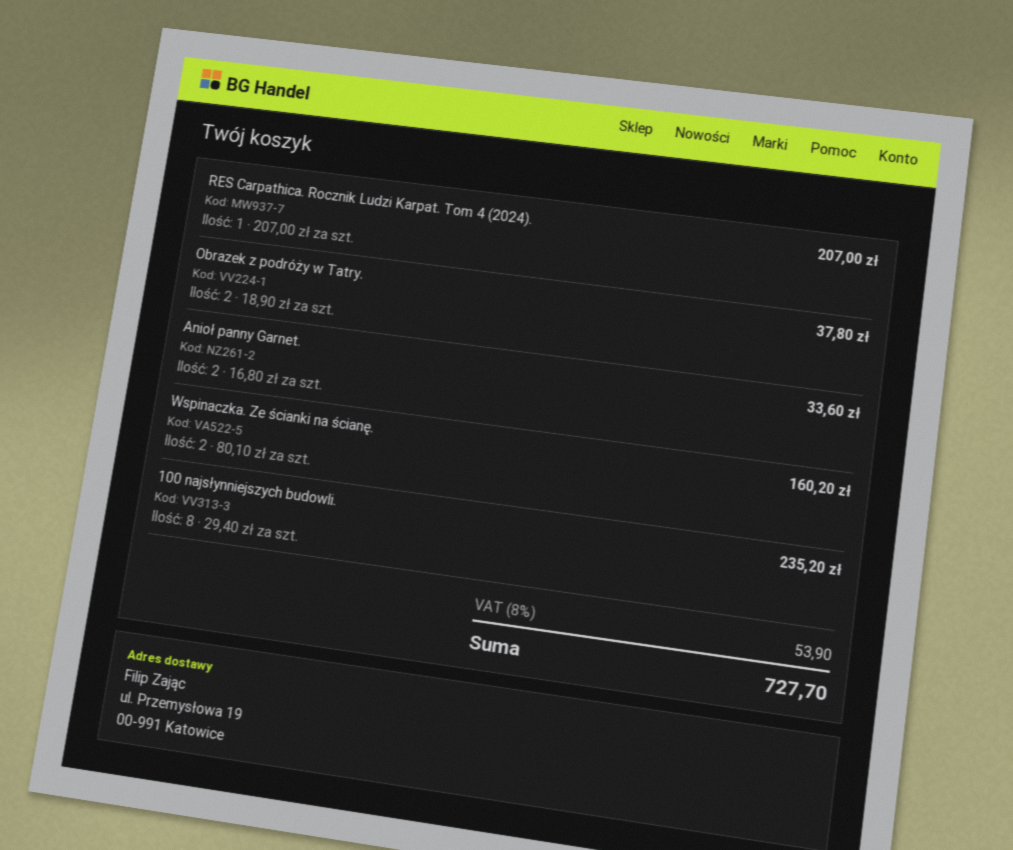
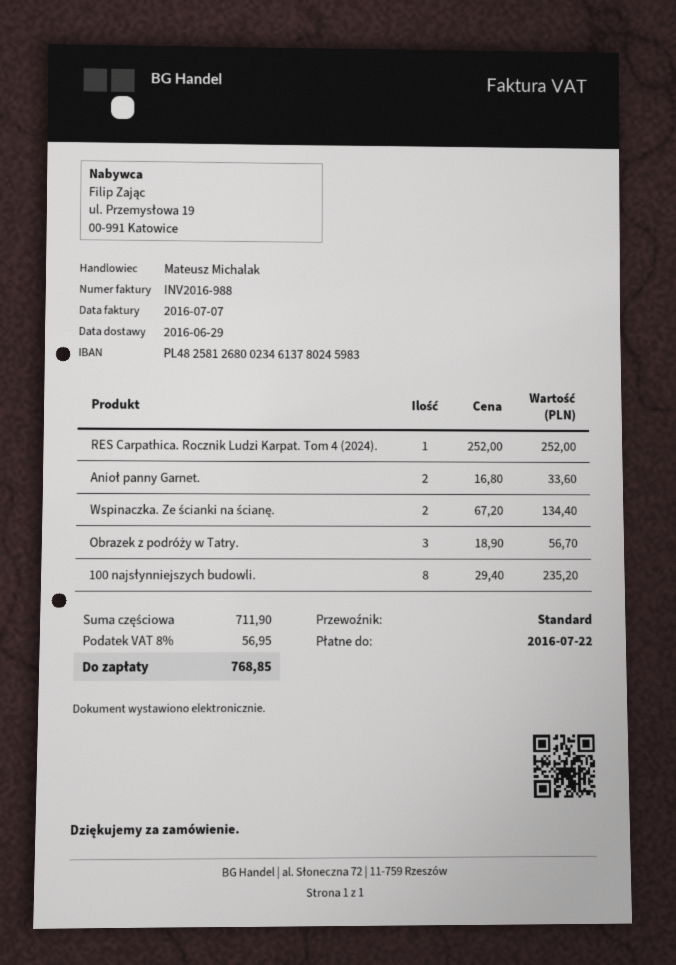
RES Carpathica. Rocznik Ludzi Karpat. Tom 4 (2024).: 1 x 207.00 = 207.00 -> 1 x 252.00 = 252.00
Obrazek z podróży w Tatry.: 2 x 18.90 = 37.80 -> 3 x 18.90 = 56.70
Wspinaczka. Ze ścianki na ścianę.: 2 x 80.10 = 160.20 -> 2 x 67.20 = 134.40
tax: 8% = 53.90 -> 8% = 56.95
total: 727.70 -> 768.85

